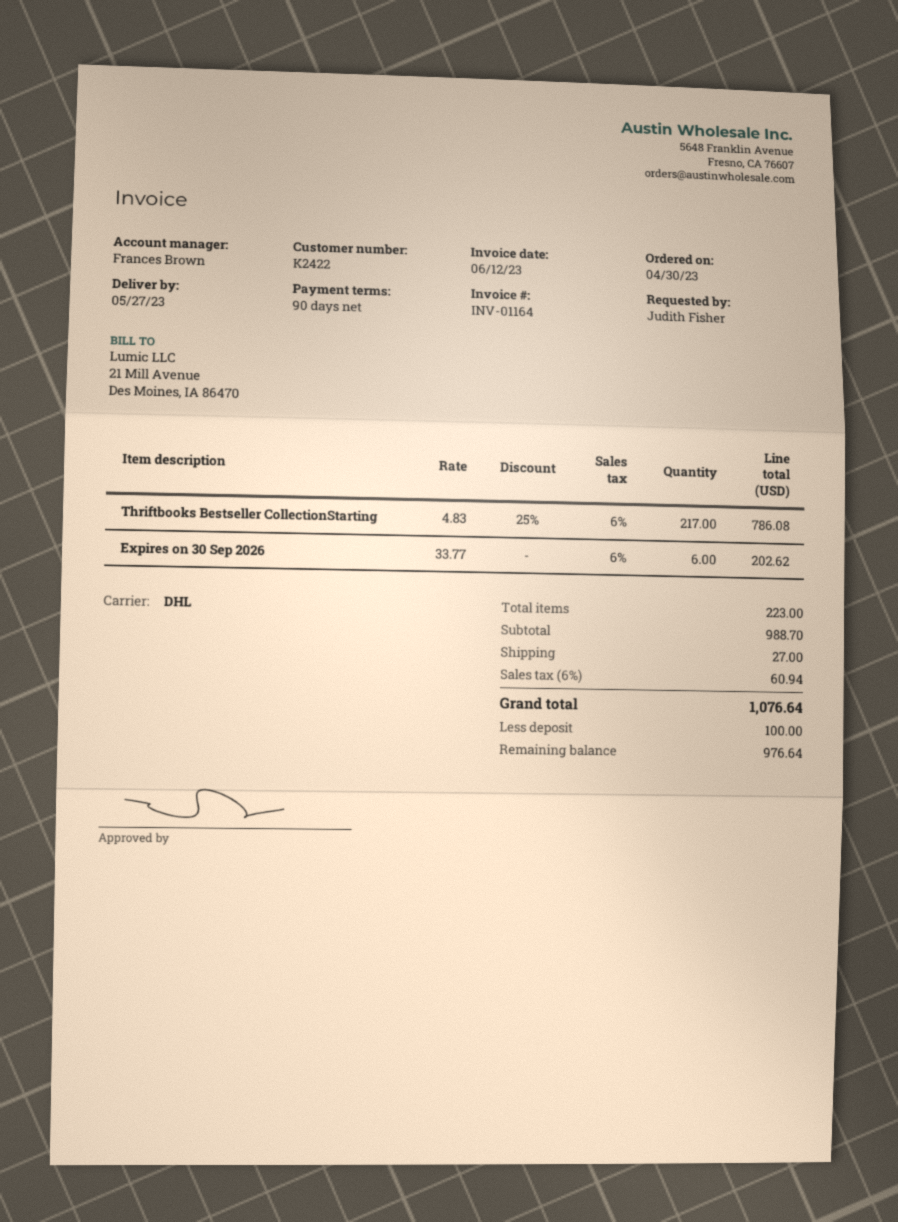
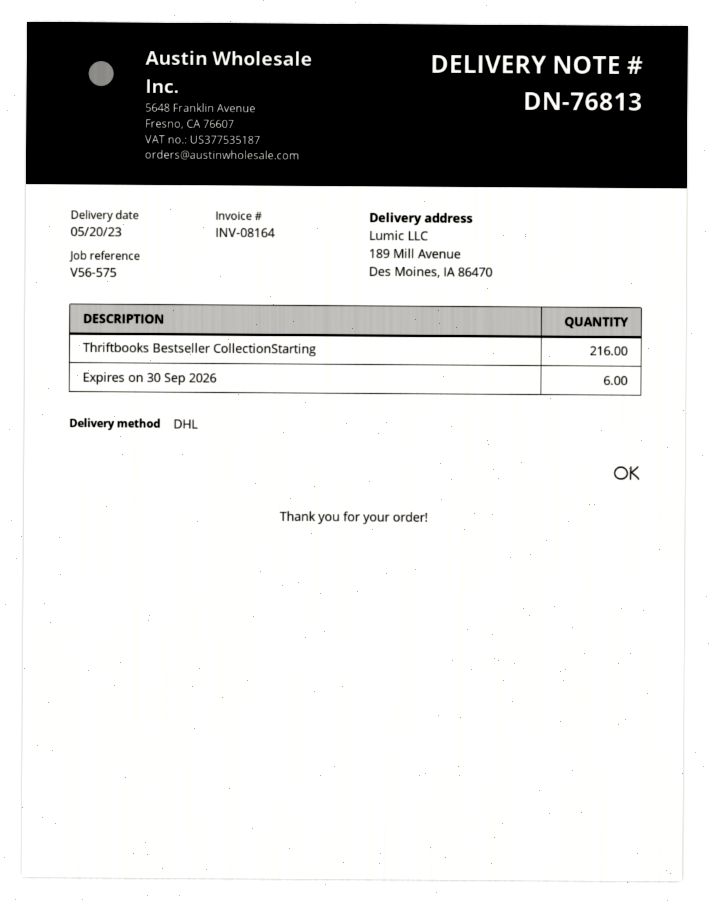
delivery date: 2023-05-27 -> 2023-05-20
invoice number: INV-01164 -> INV-08164
Thriftbooks Bestseller CollectionStarting: 217 -> 216

